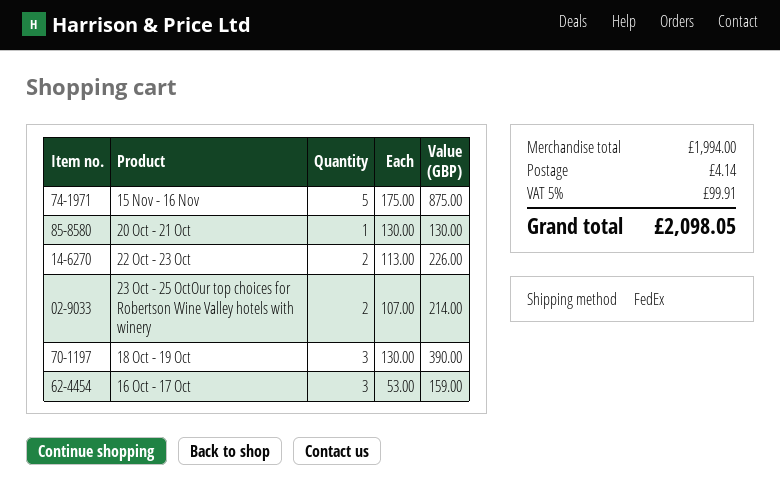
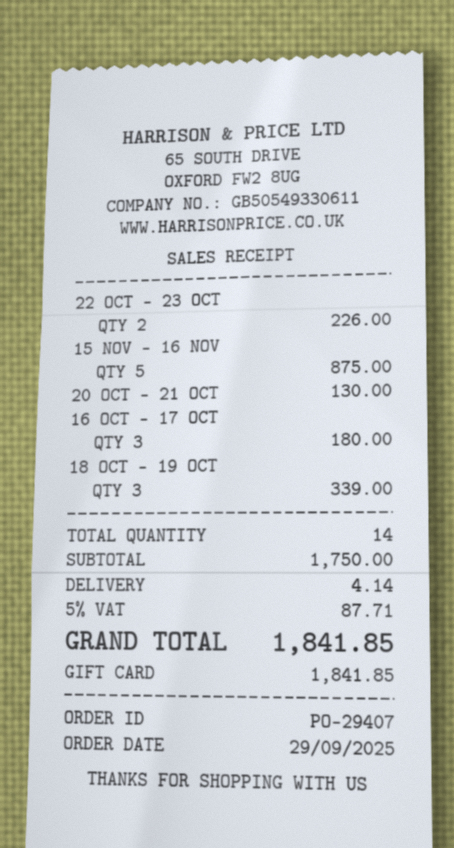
23 Oct - 25 OctOur top choices for Robertson Wine Valley hotels with winery: 2 for 214.00 -> none
18 Oct - 19 Oct: 3 for 390.00 -> 3 for 339.00
16 Oct - 17 Oct: 3 for 159.00 -> 3 for 180.00
subtotal: 1994.00 -> 1750.00
tax: 5% = 99.91 -> 5% = 87.71
total: 2098.05 -> 1841.85

